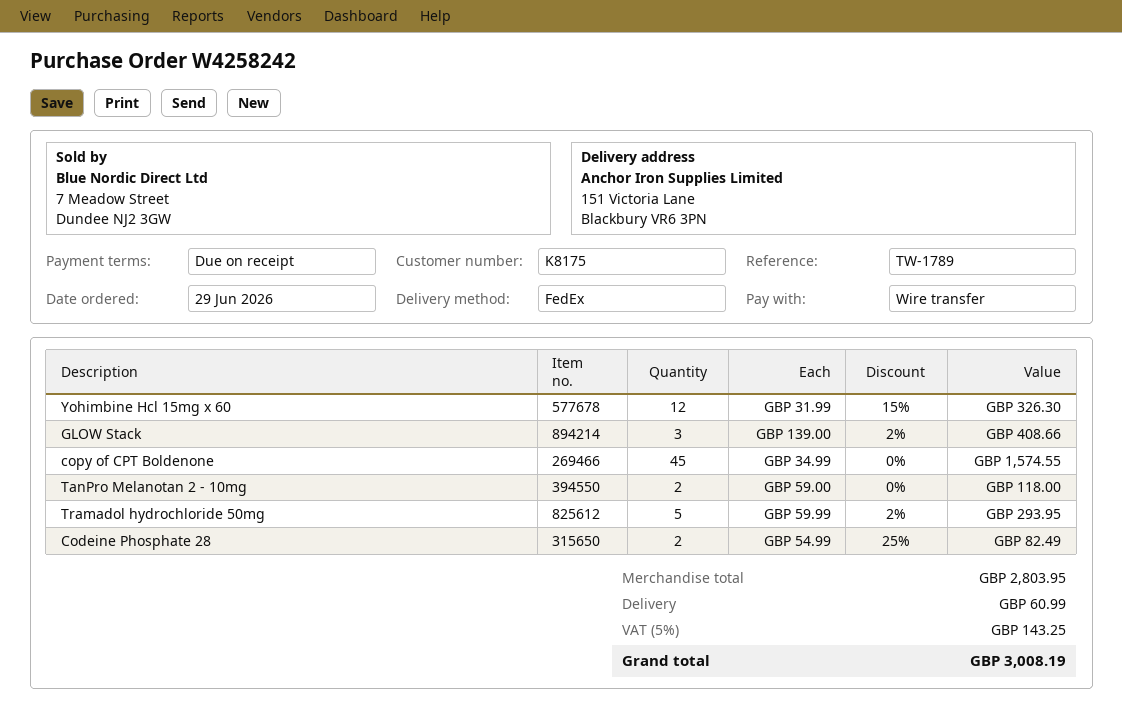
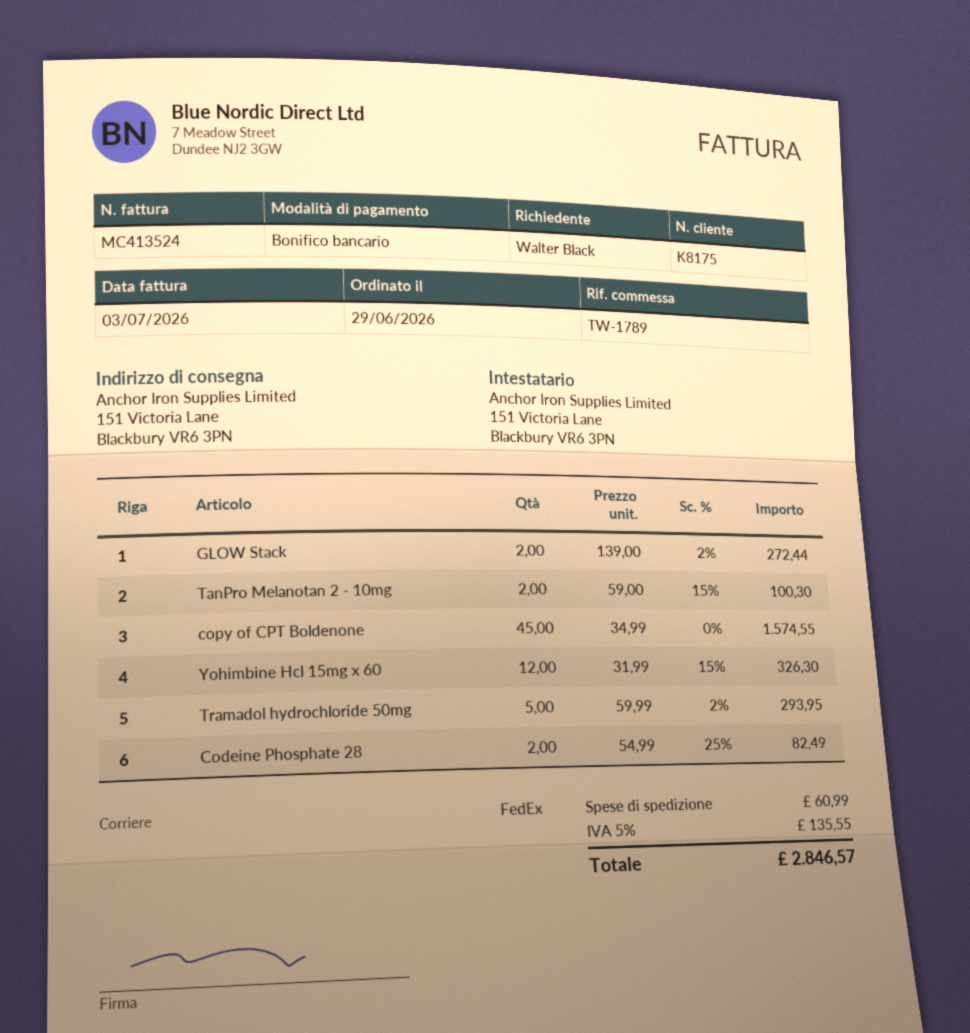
GLOW Stack: 3 x 139.00 - 2% = 408.66 -> 2 x 139.00 - 2% = 272.44
TanPro Melanotan 2 - 10mg: 2 x 59.00 = 118.00 -> 2 x 59.00 - 15% = 100.30
tax: 5% = 143.25 -> 5% = 135.55
total: 3008.19 -> 2846.57

